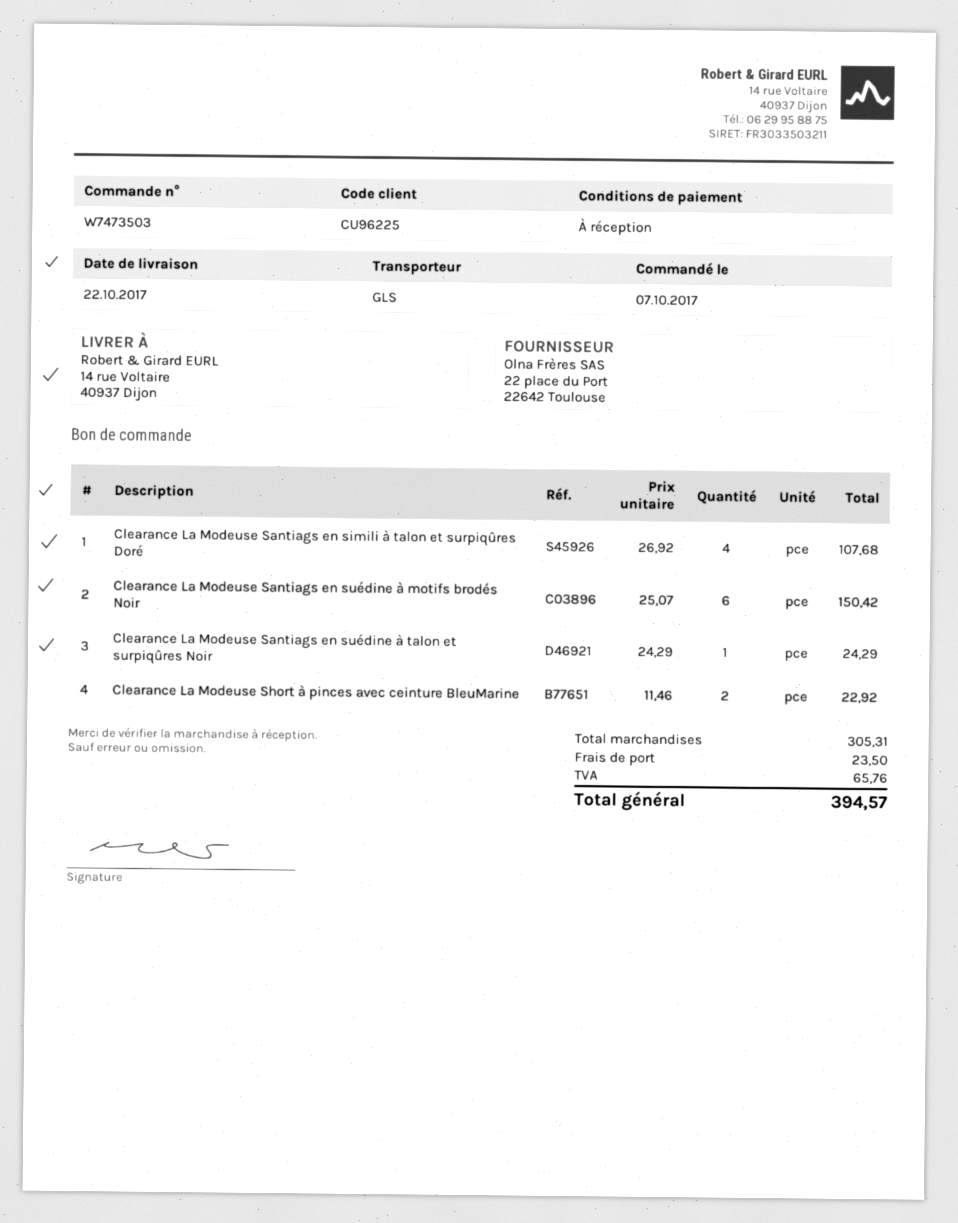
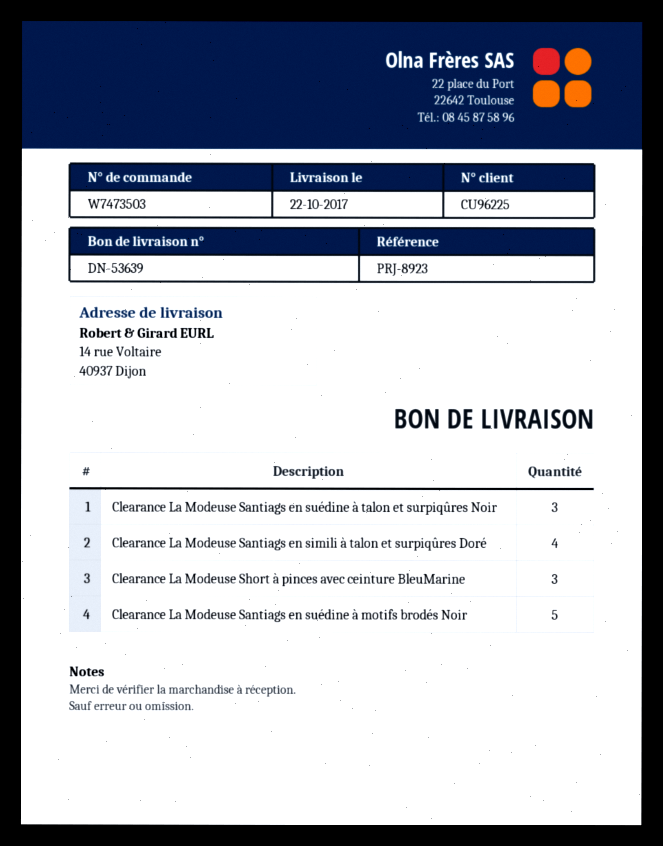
Clearance La Modeuse Santiags en suédine à motifs brodés Noir: 6 -> 5
Clearance La Modeuse Santiags en suédine à talon et surpiqûres Noir: 1 -> 3
Clearance La Modeuse Short à pinces avec ceinture BleuMarine: 2 -> 3

